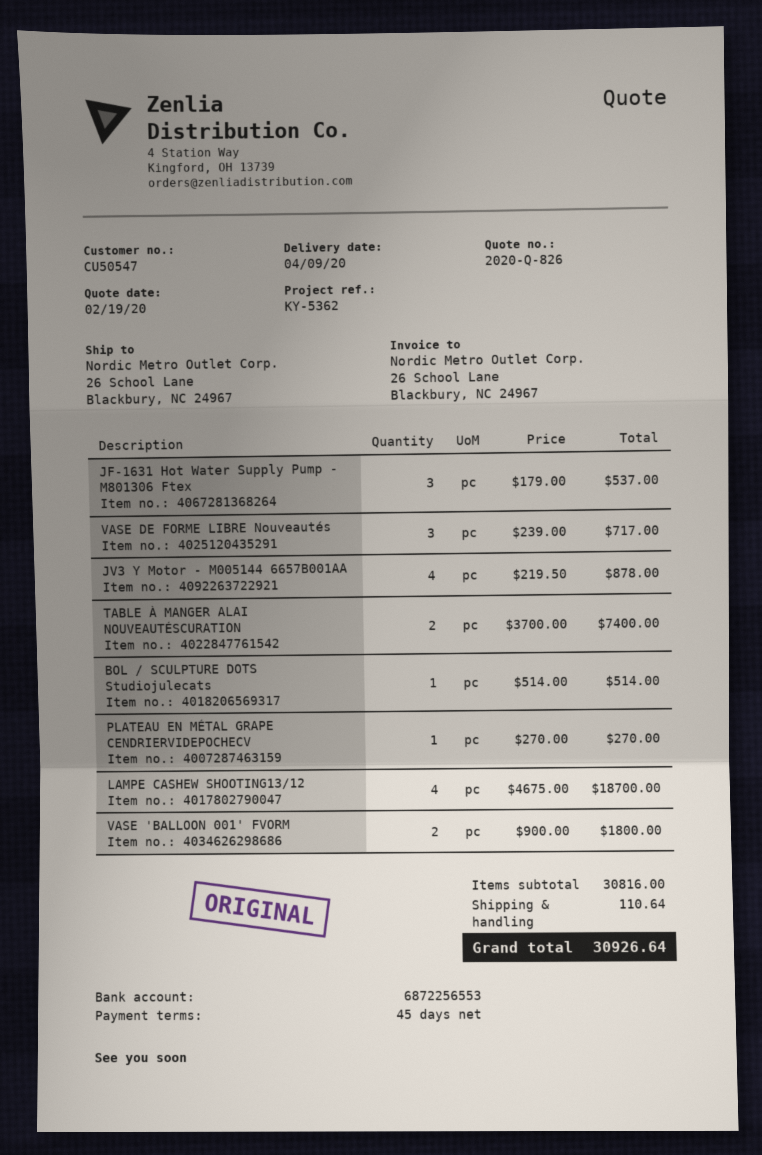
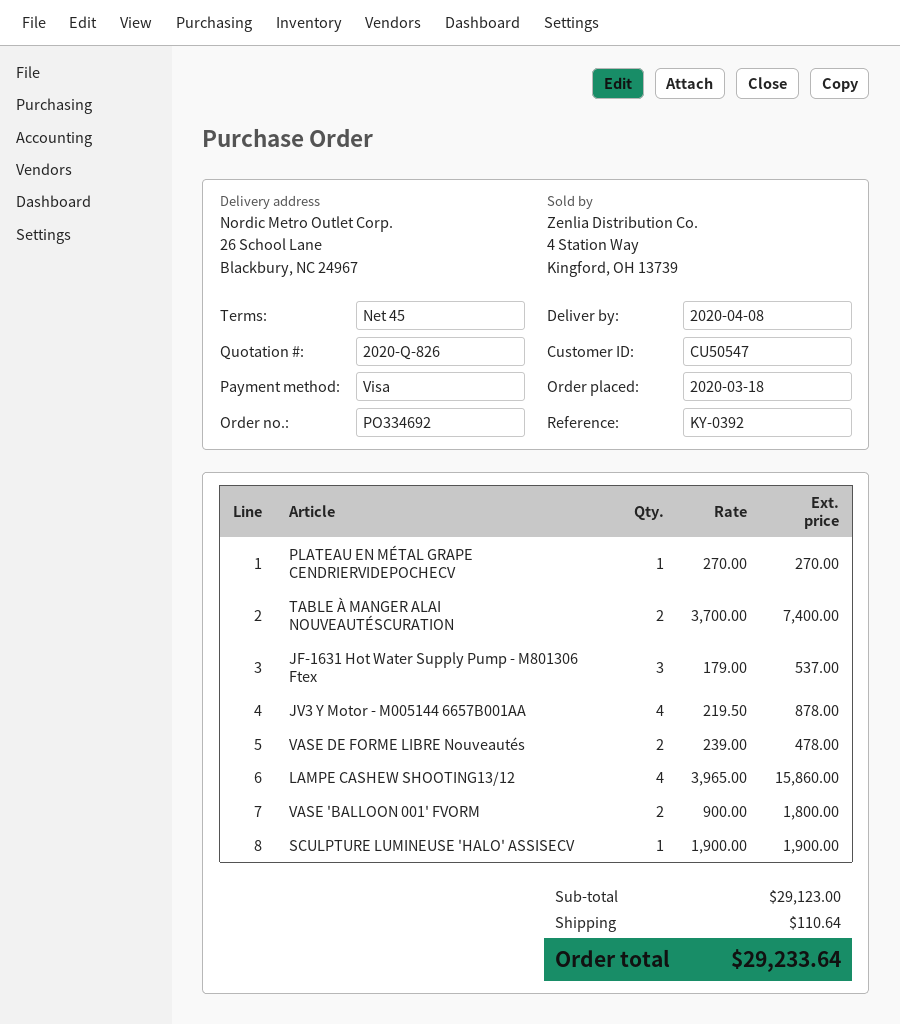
delivery date: 2020-04-09 -> 2020-04-08
reference: KY-5362 -> KY-0392
VASE DE FORME LIBRE Nouveautés: 3 x 239.00 = 717.00 -> 2 x 239.00 = 478.00
BOL / SCULPTURE DOTS Studiojulecats: 1 x 514.00 = 514.00 -> none
LAMPE CASHEW SHOOTING13/12: 4 x 4675.00 = 18700.00 -> 4 x 3965.00 = 15860.00
SCULPTURE LUMINEUSE 'HALO' ASSISECV: none -> 1 x 1900.00 = 1900.00
subtotal: 30816.00 -> 29123.00
total: 30926.64 -> 29233.64

